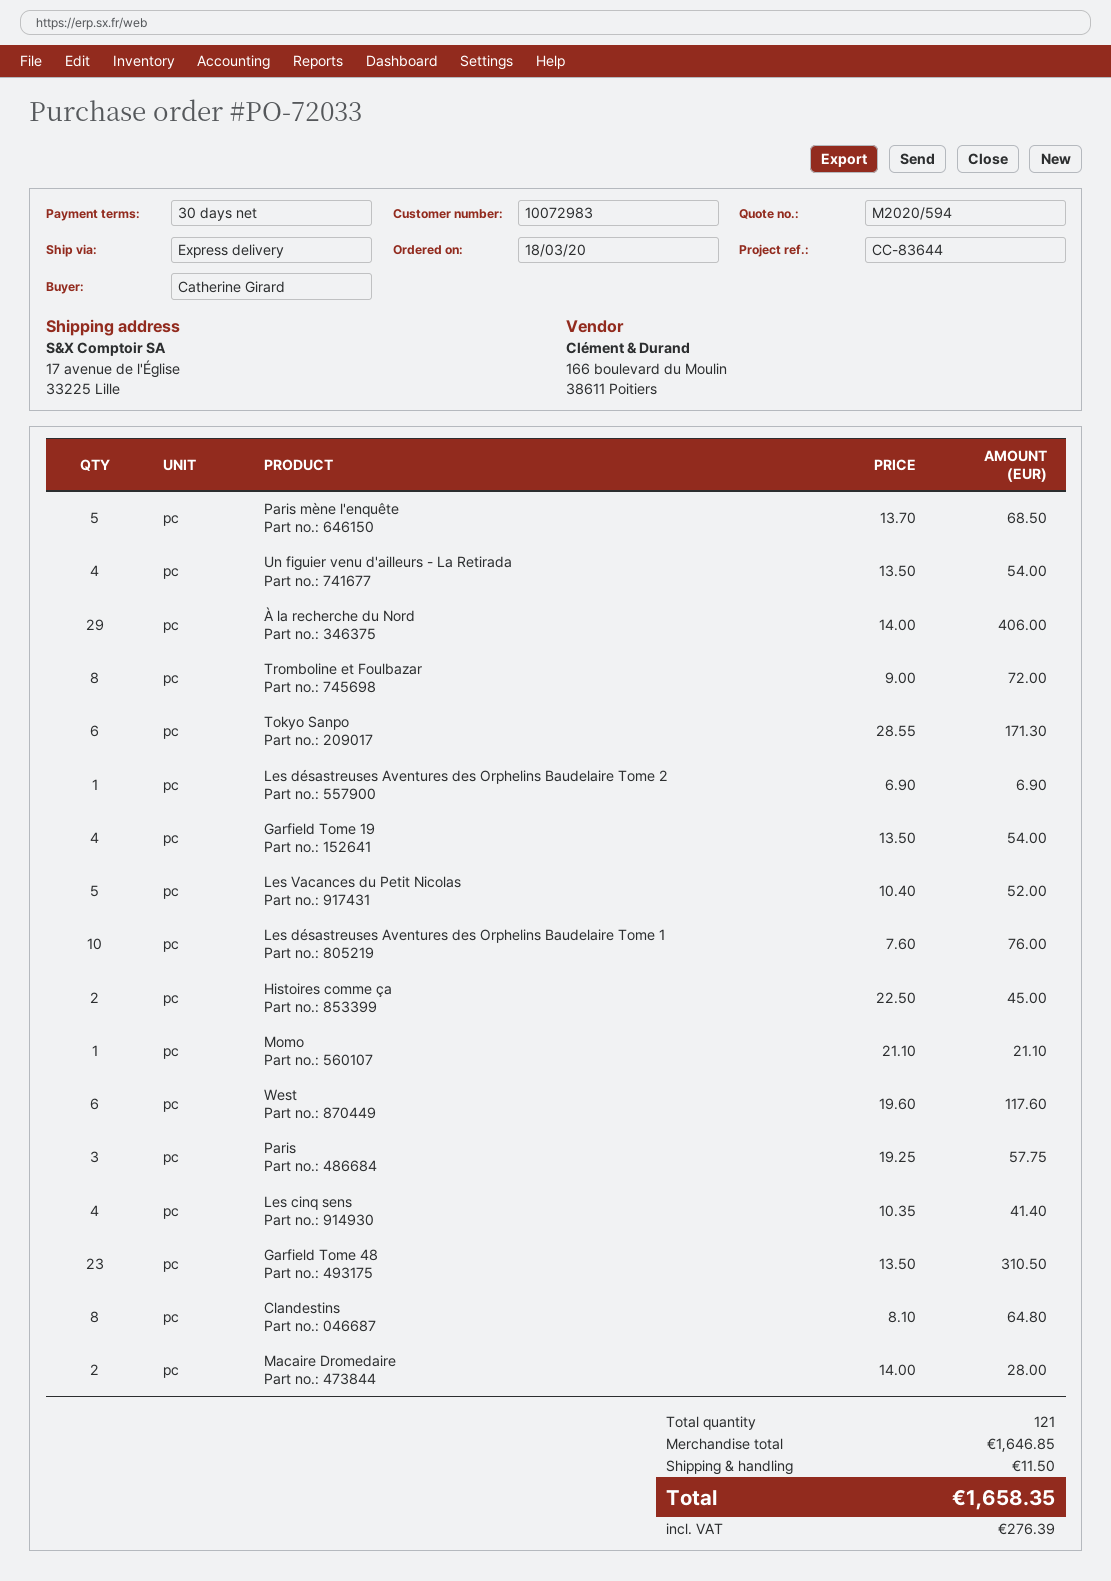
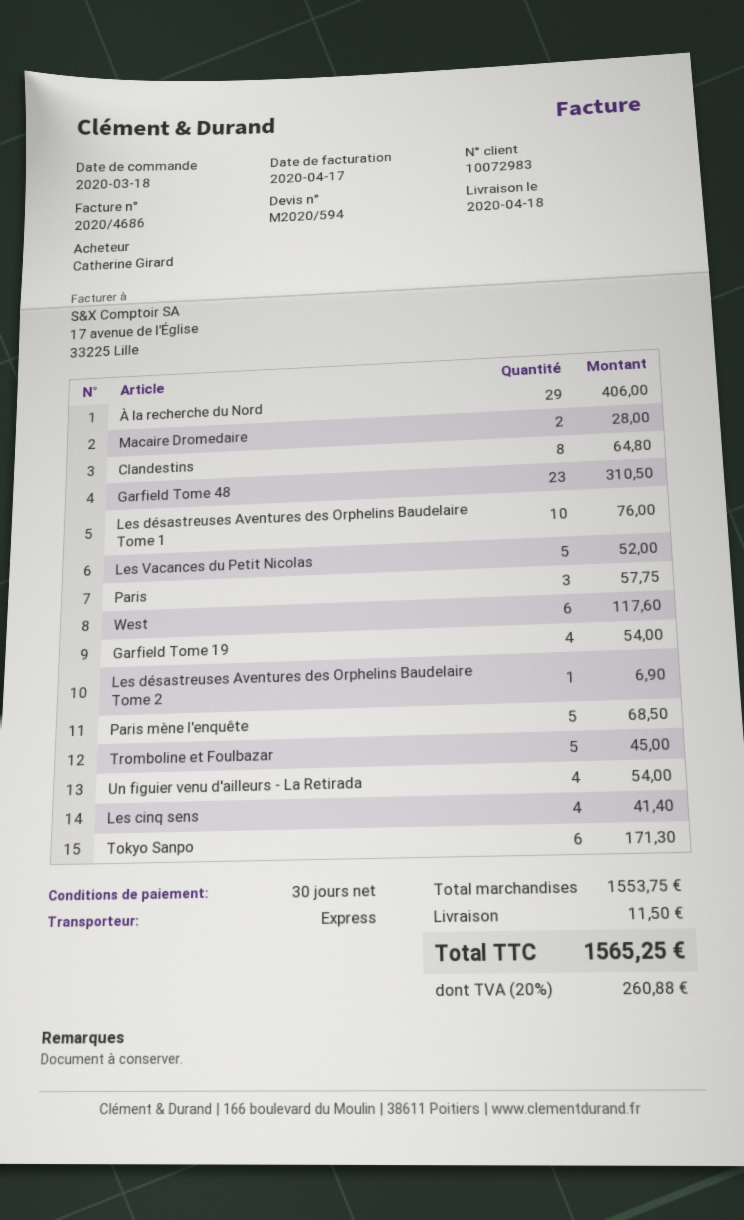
Tromboline et Foulbazar: 8 for 72.00 -> 5 for 45.00
Histoires comme ça: 2 for 45.00 -> none
Momo: 1 for 21.10 -> none
subtotal: 1646.85 -> 1553.75
tax: 276.39 -> 260.88
total: 1658.35 -> 1565.25

